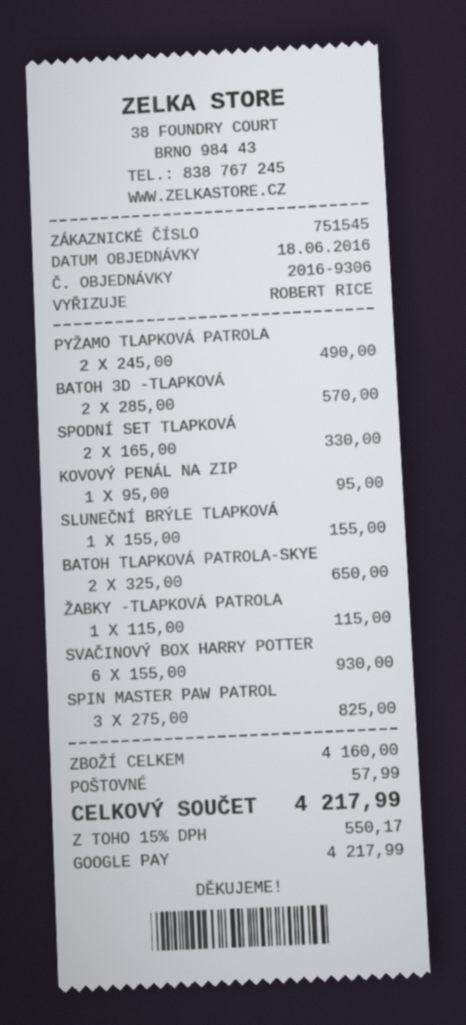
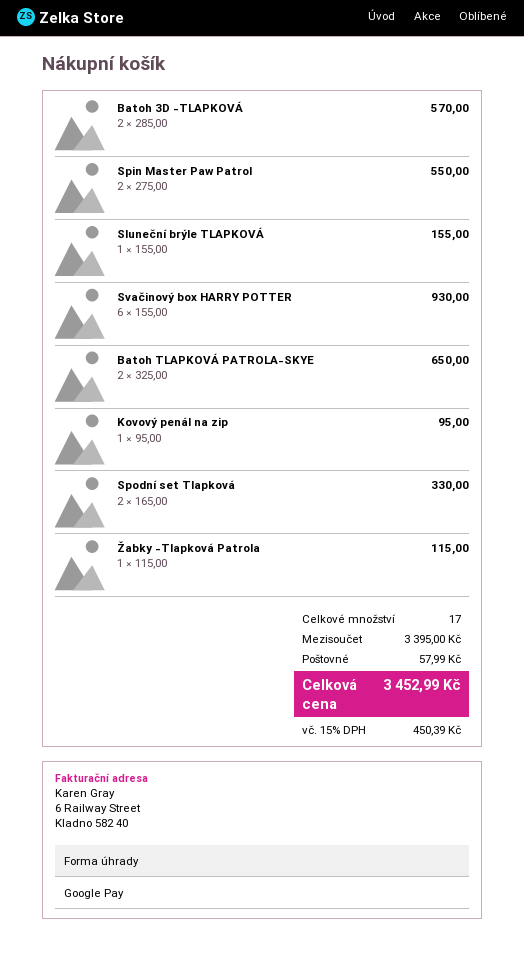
PYŽAMO TLAPKOVÁ PATROLA: 2 x 245.00 = 490.00 -> none
SPIN MASTER PAW PATROL: 3 x 275.00 = 825.00 -> 2 x 275.00 = 550.00
subtotal: 4160.00 -> 3395.00
tax: 15% = 550.17 -> 15% = 450.39
total: 4217.99 -> 3452.99

